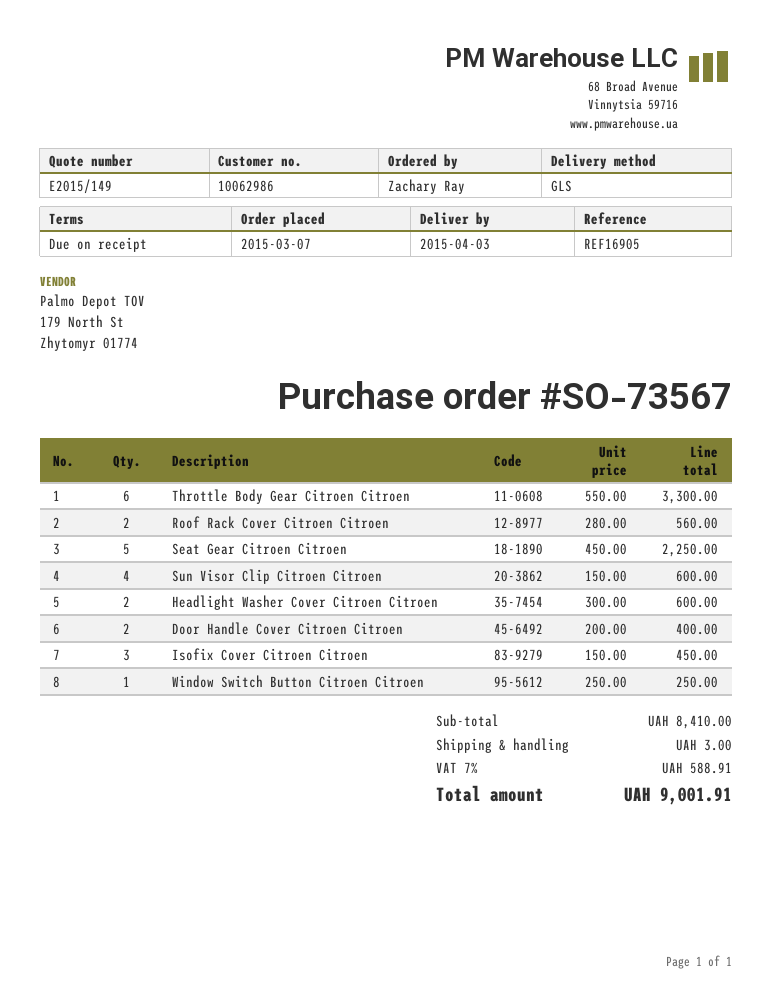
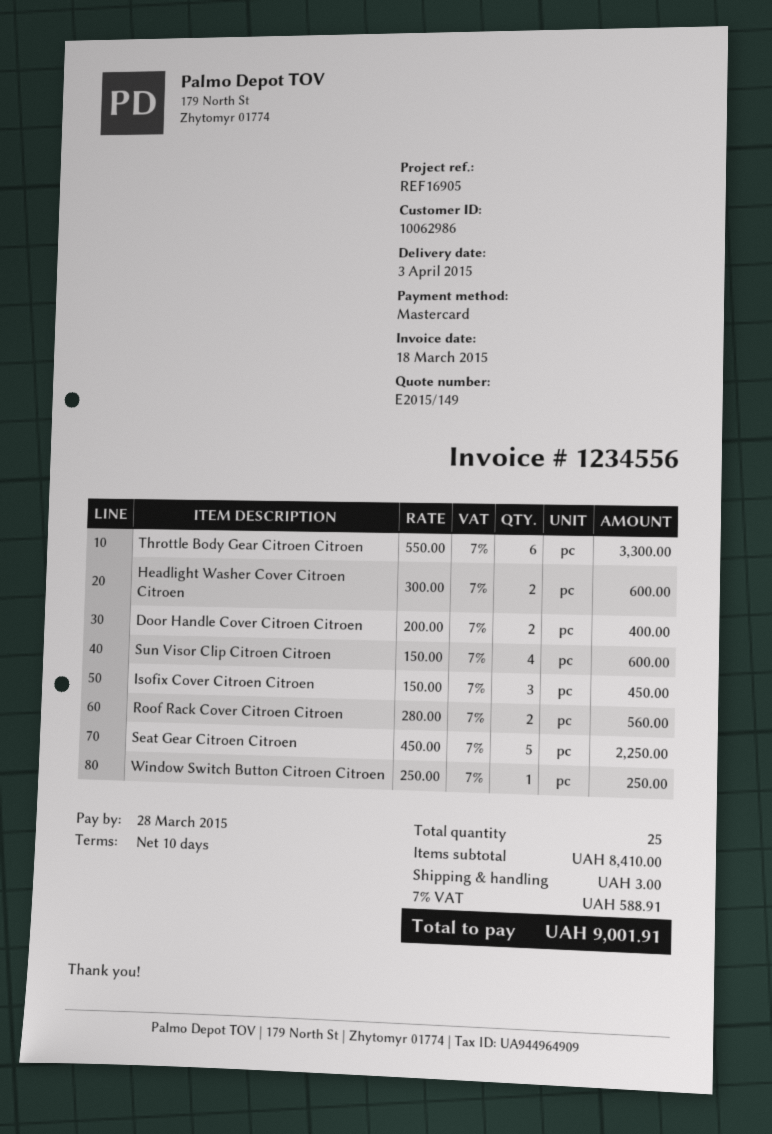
payment terms: on receipt -> 10 days

